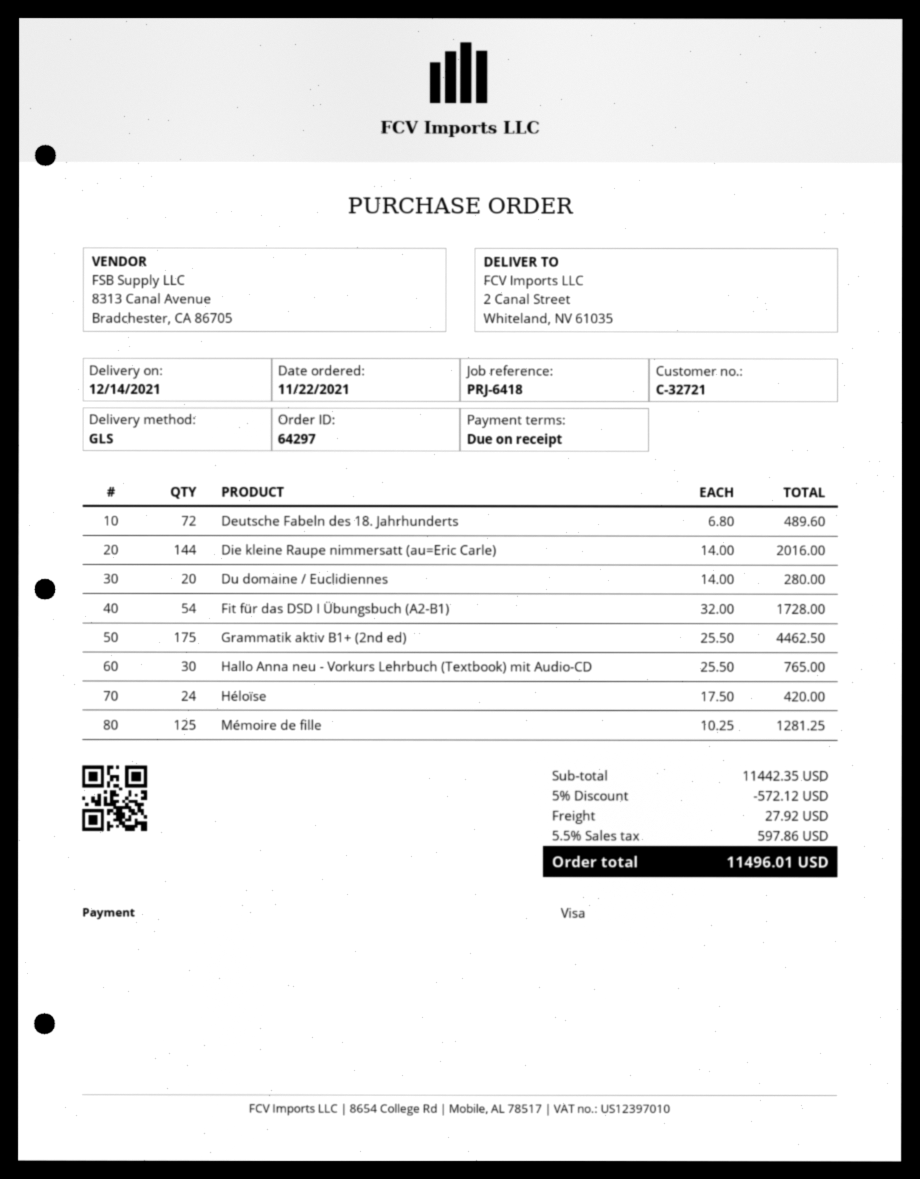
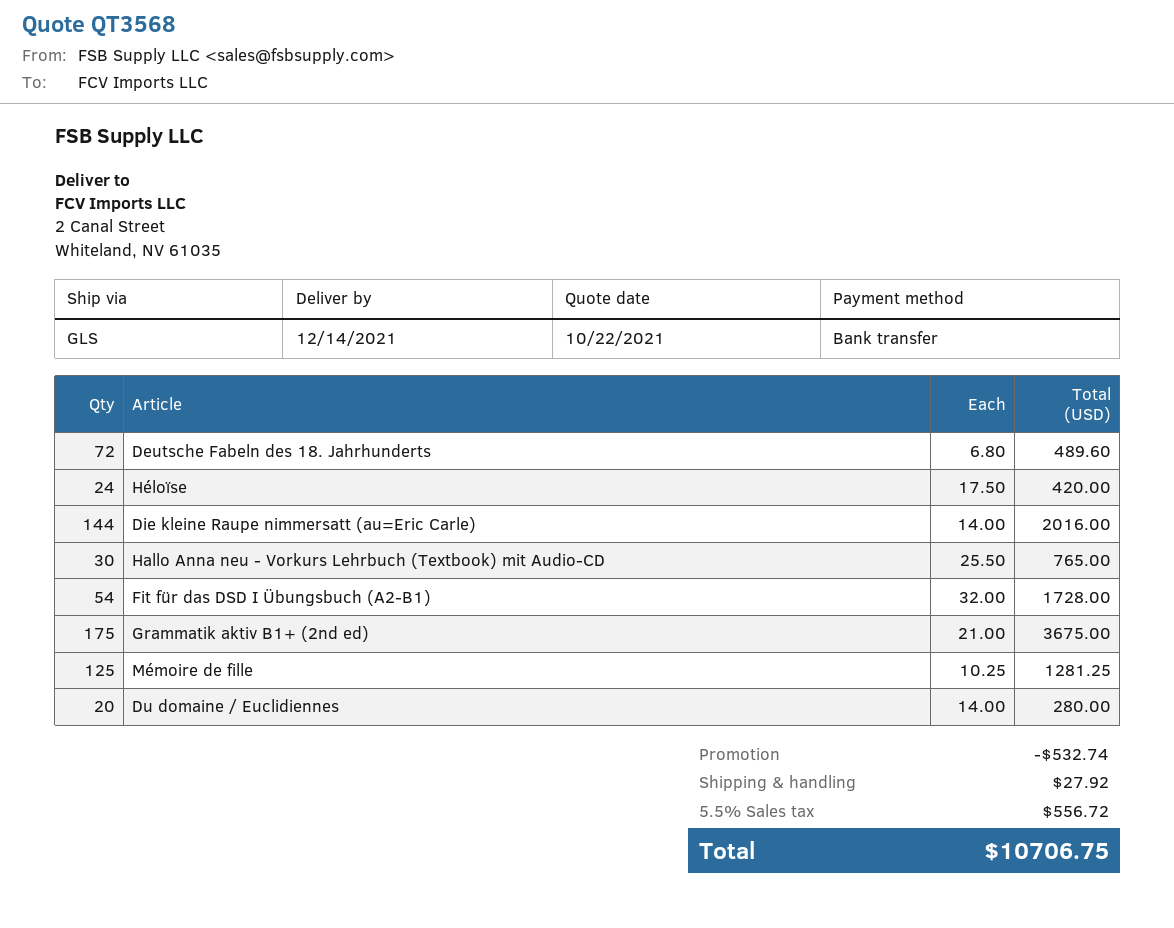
payment method: Visa -> bank transfer
Grammatik aktiv B1+ (2nd ed): 175 x 25.50 = 4462.50 -> 175 x 21.00 = 3675.00
discount: 572.12 -> 532.74
tax: 5.5% = 597.86 -> 5.5% = 556.72
total: 11496.01 -> 10706.75

